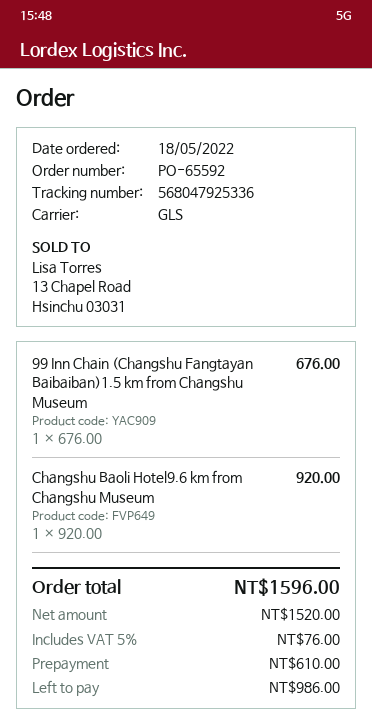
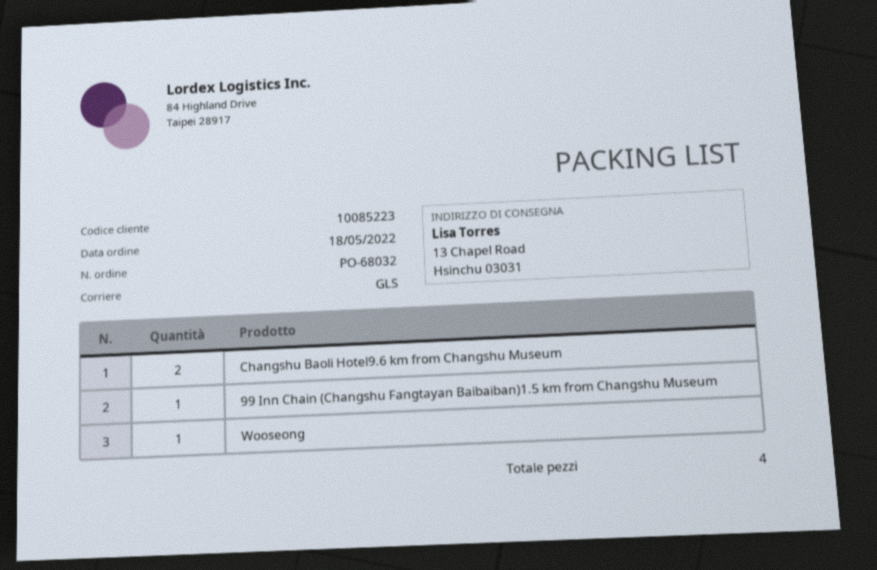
order number: PO-65592 -> PO-68032
Changshu Baoli Hotel9.6 km from Changshu Museum: 1 -> 2
Wooseong: none -> 1

